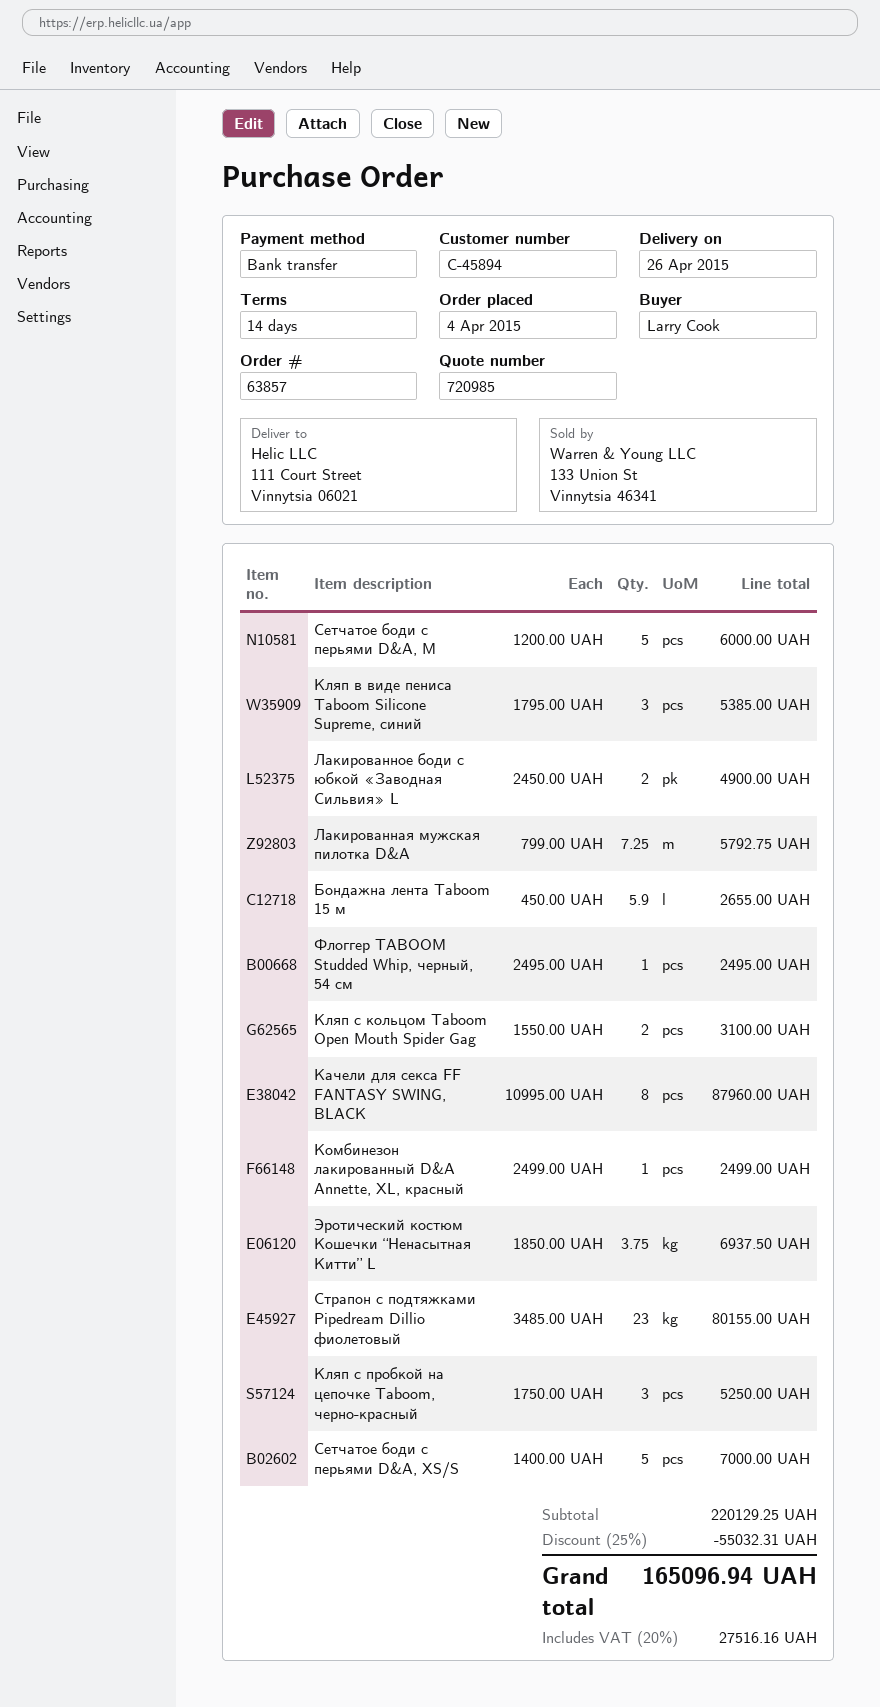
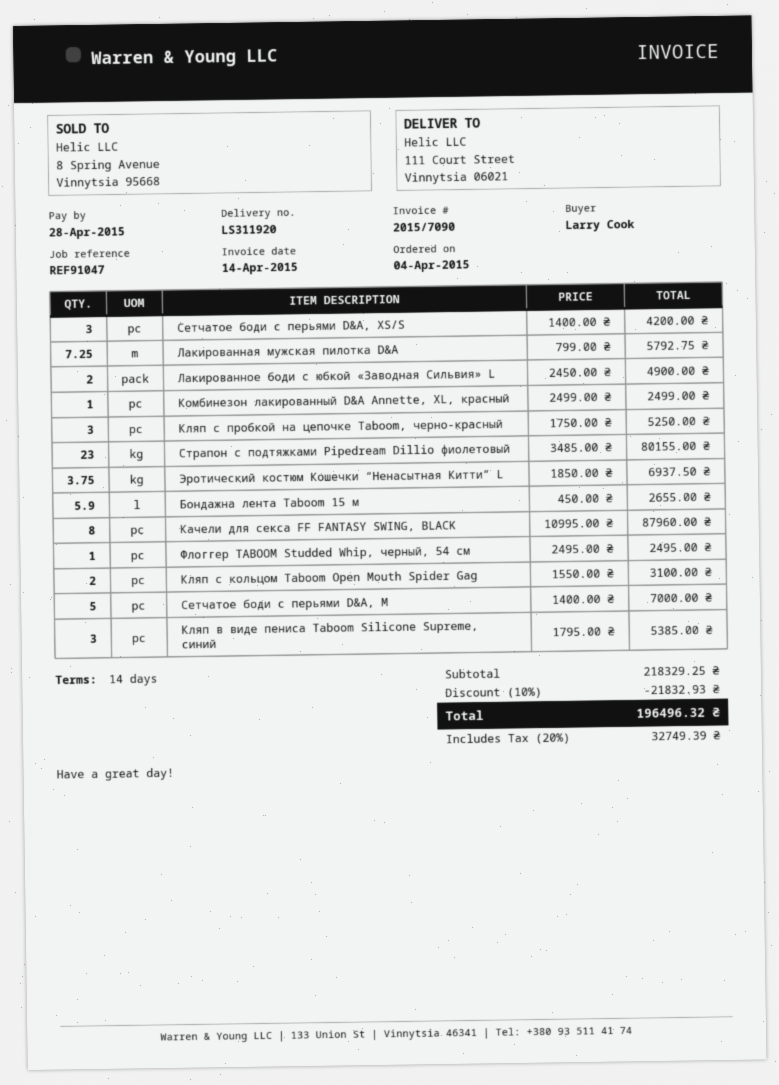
Сетчатое боди с перьями D&A, M: 5 x 1200.00 = 6000.00 -> 5 x 1400.00 = 7000.00
Сетчатое боди с перьями D&A, XS/S: 5 x 1400.00 = 7000.00 -> 3 x 1400.00 = 4200.00
subtotal: 220129.25 -> 218329.25
discount: 25% = 55032.31 -> 10% = 21832.93
tax: 20% = 27516.16 -> 20% = 32749.39
total: 165096.94 -> 196496.32

